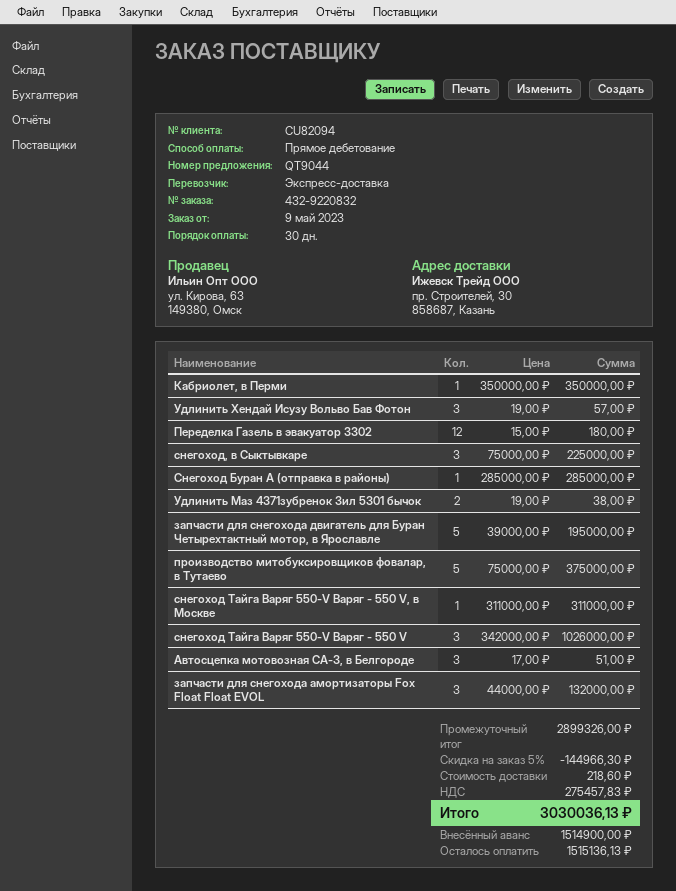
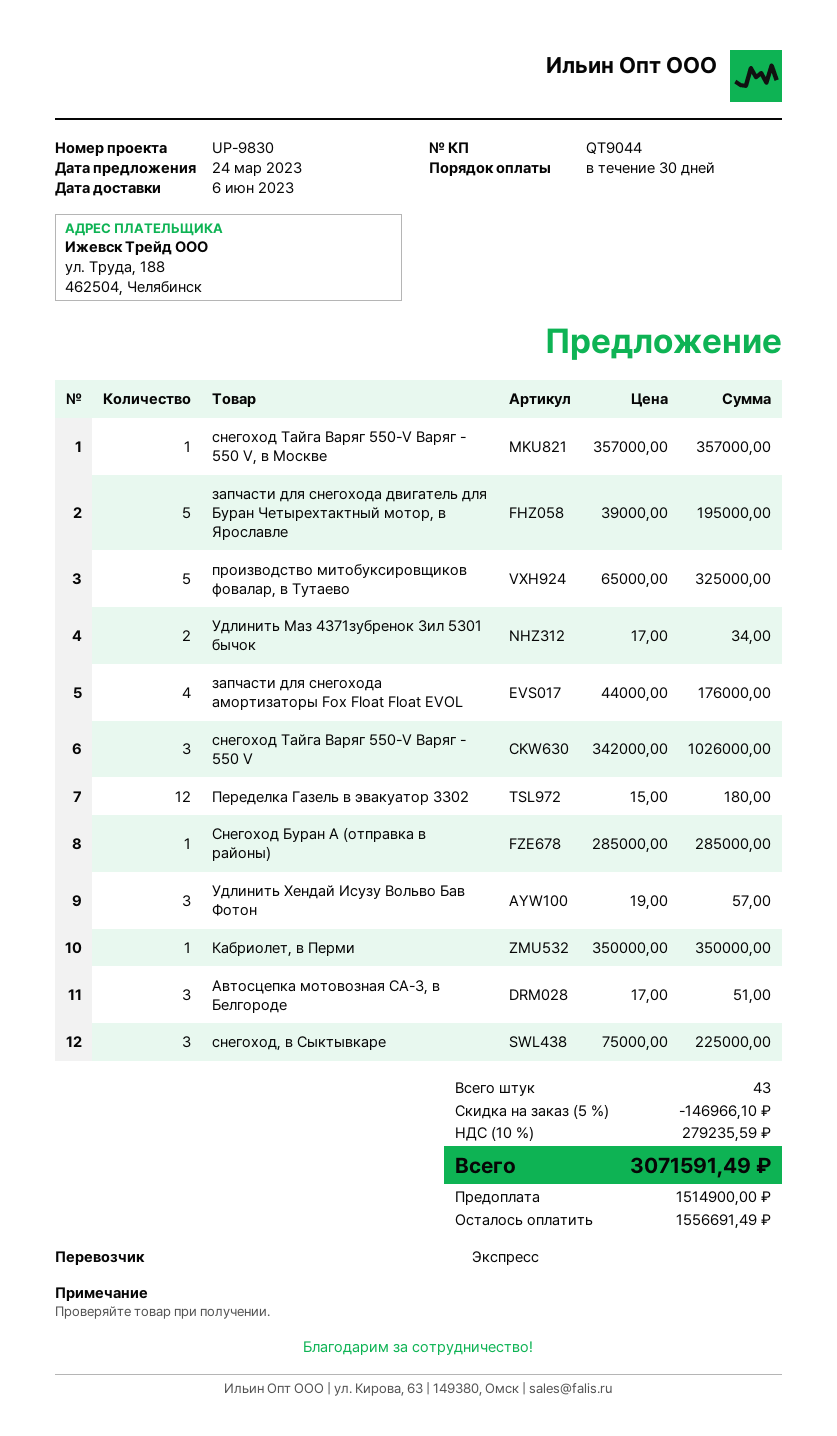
Удлинить Маз 4371зубренок Зил 5301 бычок: 2 x 19.00 = 38.00 -> 2 x 17.00 = 34.00
производство митобуксировщиков фовалар, в Тутаево: 5 x 75000.00 = 375000.00 -> 5 x 65000.00 = 325000.00
снегоход Тайга Варяг 550-V Варяг - 550 V, в Москве: 1 x 311000.00 = 311000.00 -> 1 x 357000.00 = 357000.00
запчасти для снегохода амортизаторы Fox Float Float EVOL: 3 x 44000.00 = 132000.00 -> 4 x 44000.00 = 176000.00
discount: 5% = 144966.30 -> 5% = 146966.10
shipping: 218.60 -> none
tax: 275457.83 -> 279235.59
total: 3030036.13 -> 3071591.49
balance: 1515136.13 -> 1556691.49

